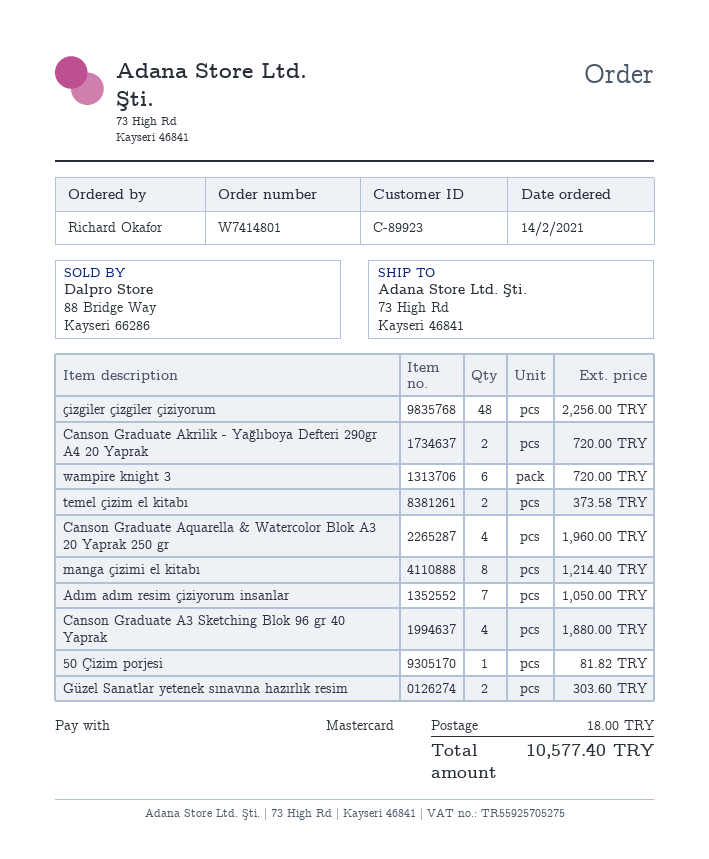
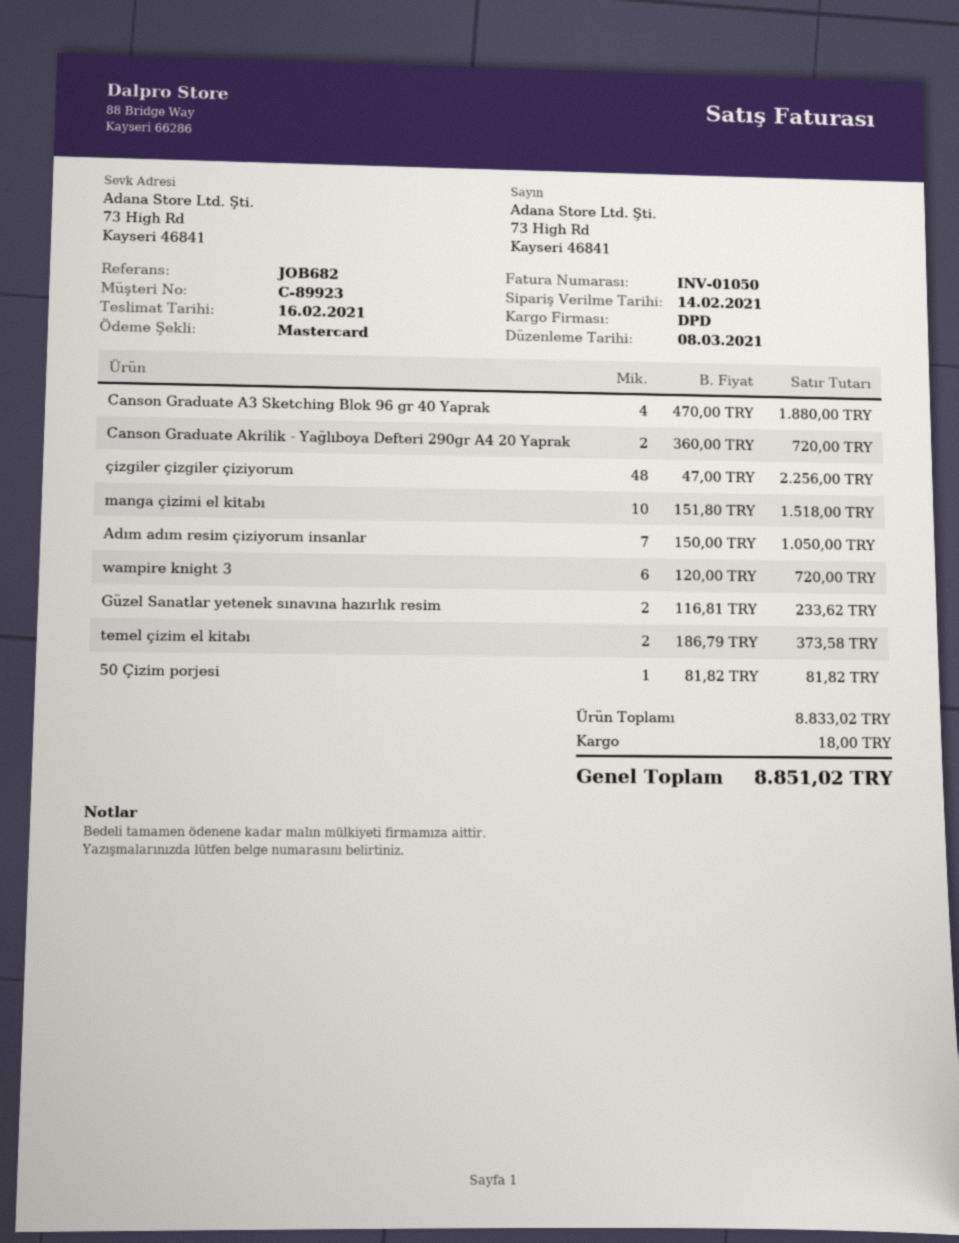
Canson Graduate Aquarella & Watercolor Blok A3 20 Yaprak 250 gr: 4 for 1960.00 -> none
manga çizimi el kitabı: 8 for 1214.40 -> 10 for 1518.00
Güzel Sanatlar yetenek sınavına hazırlık resim: 2 for 303.60 -> 2 for 233.62
total: 10577.40 -> 8851.02

